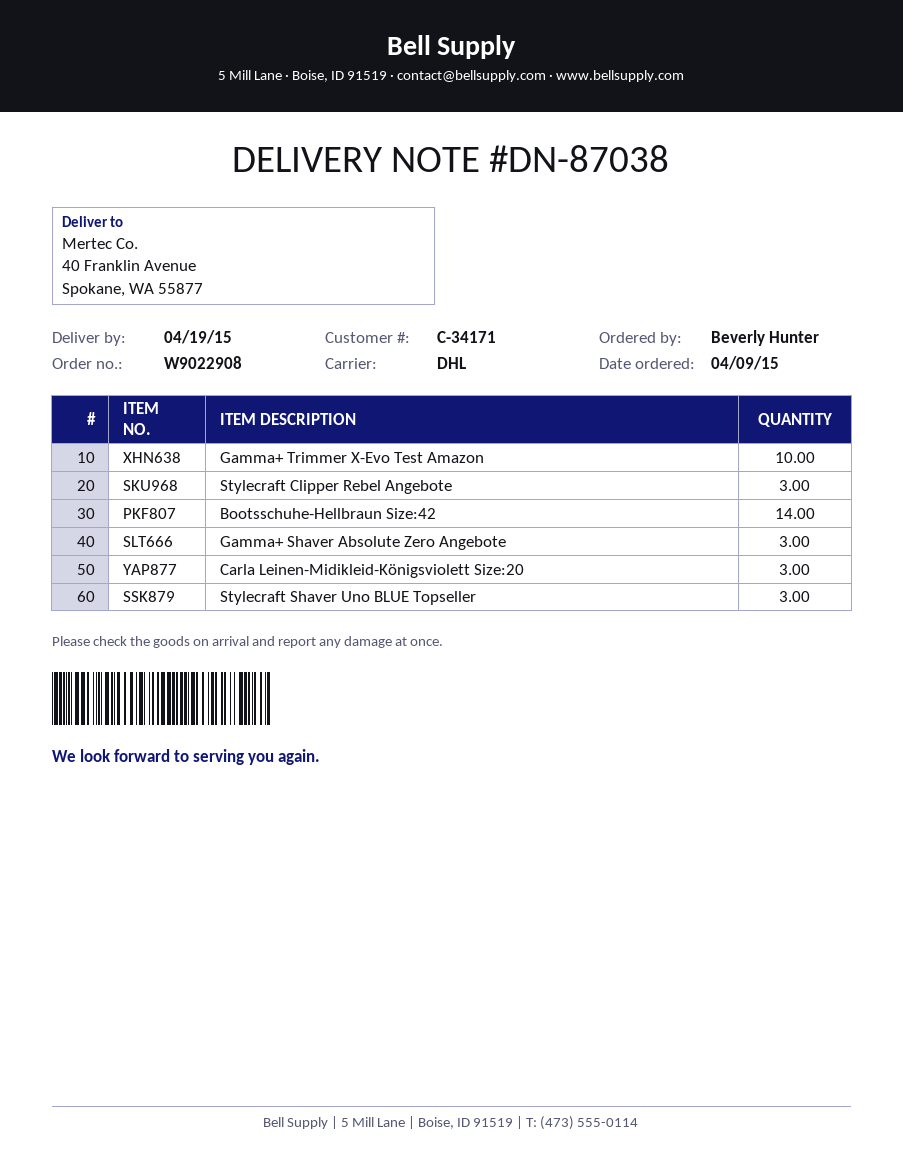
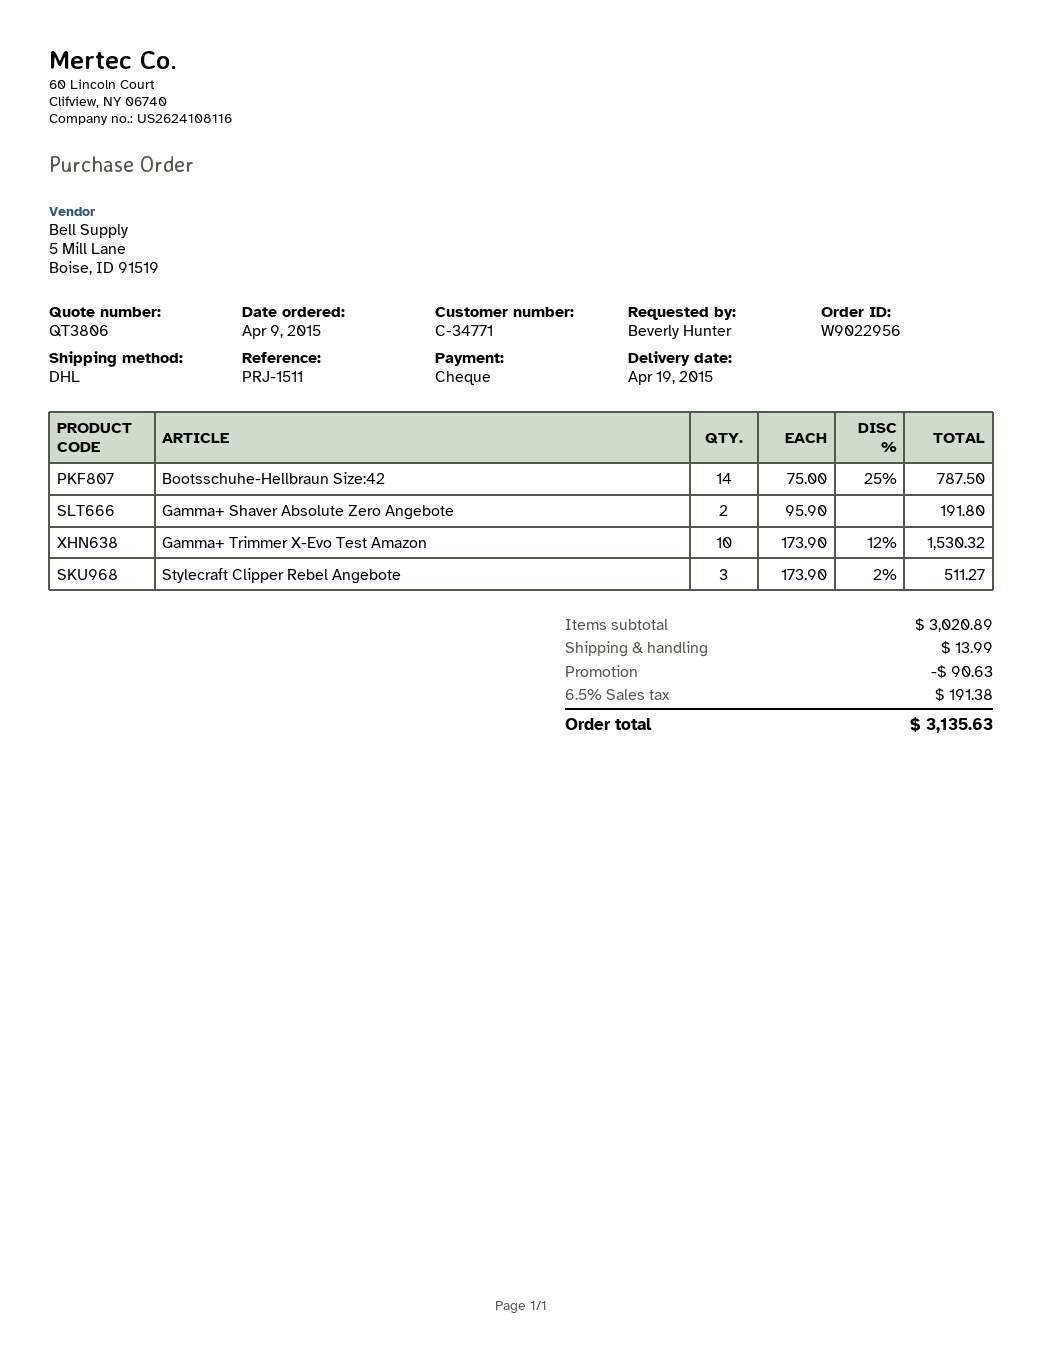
order number: W9022908 -> W9022956
customer number: C-34171 -> C-34771
Gamma+ Shaver Absolute Zero Angebote: 3 -> 2
Carla Leinen-Midikleid-Königsviolett Size:20: 3 -> none
Stylecraft Shaver Uno BLUE Topseller: 3 -> none

